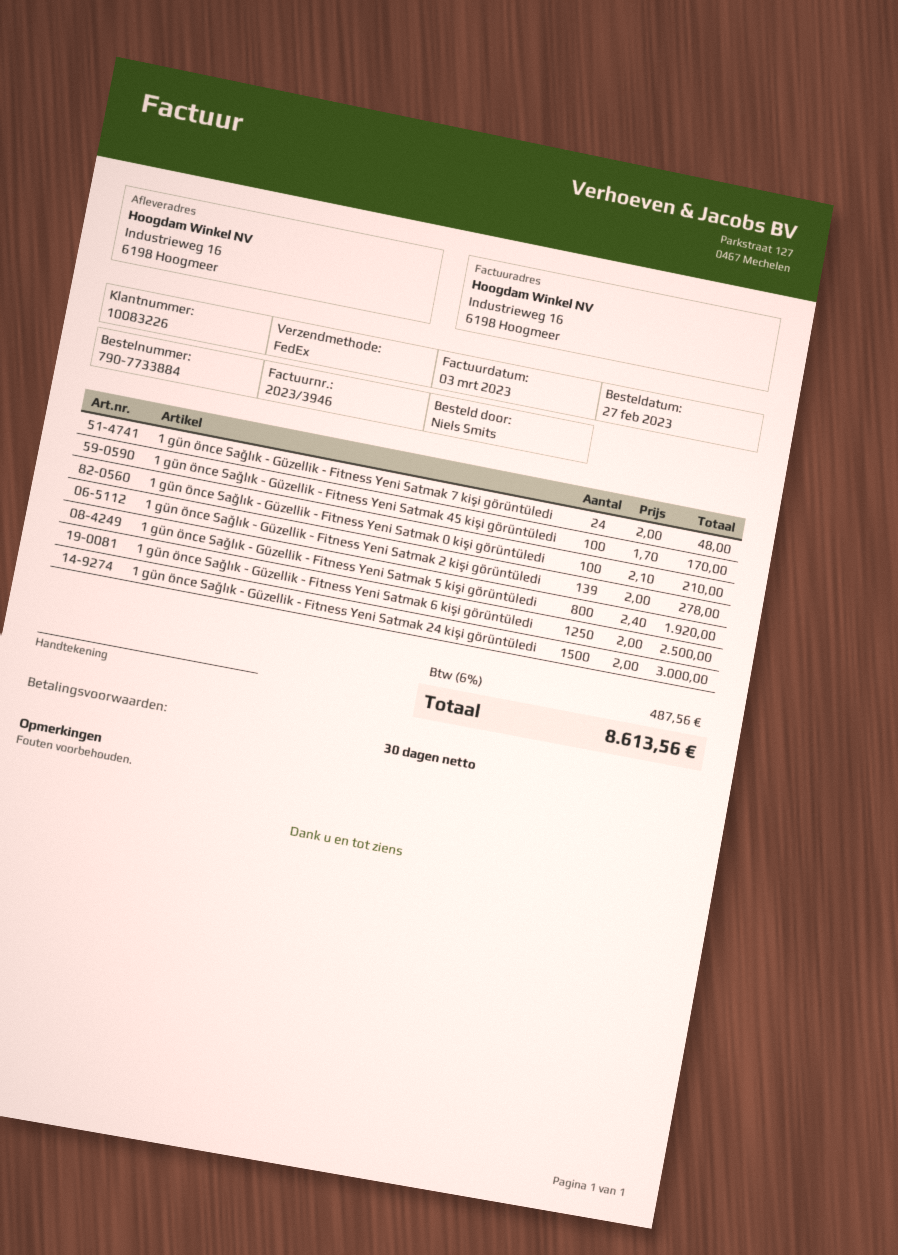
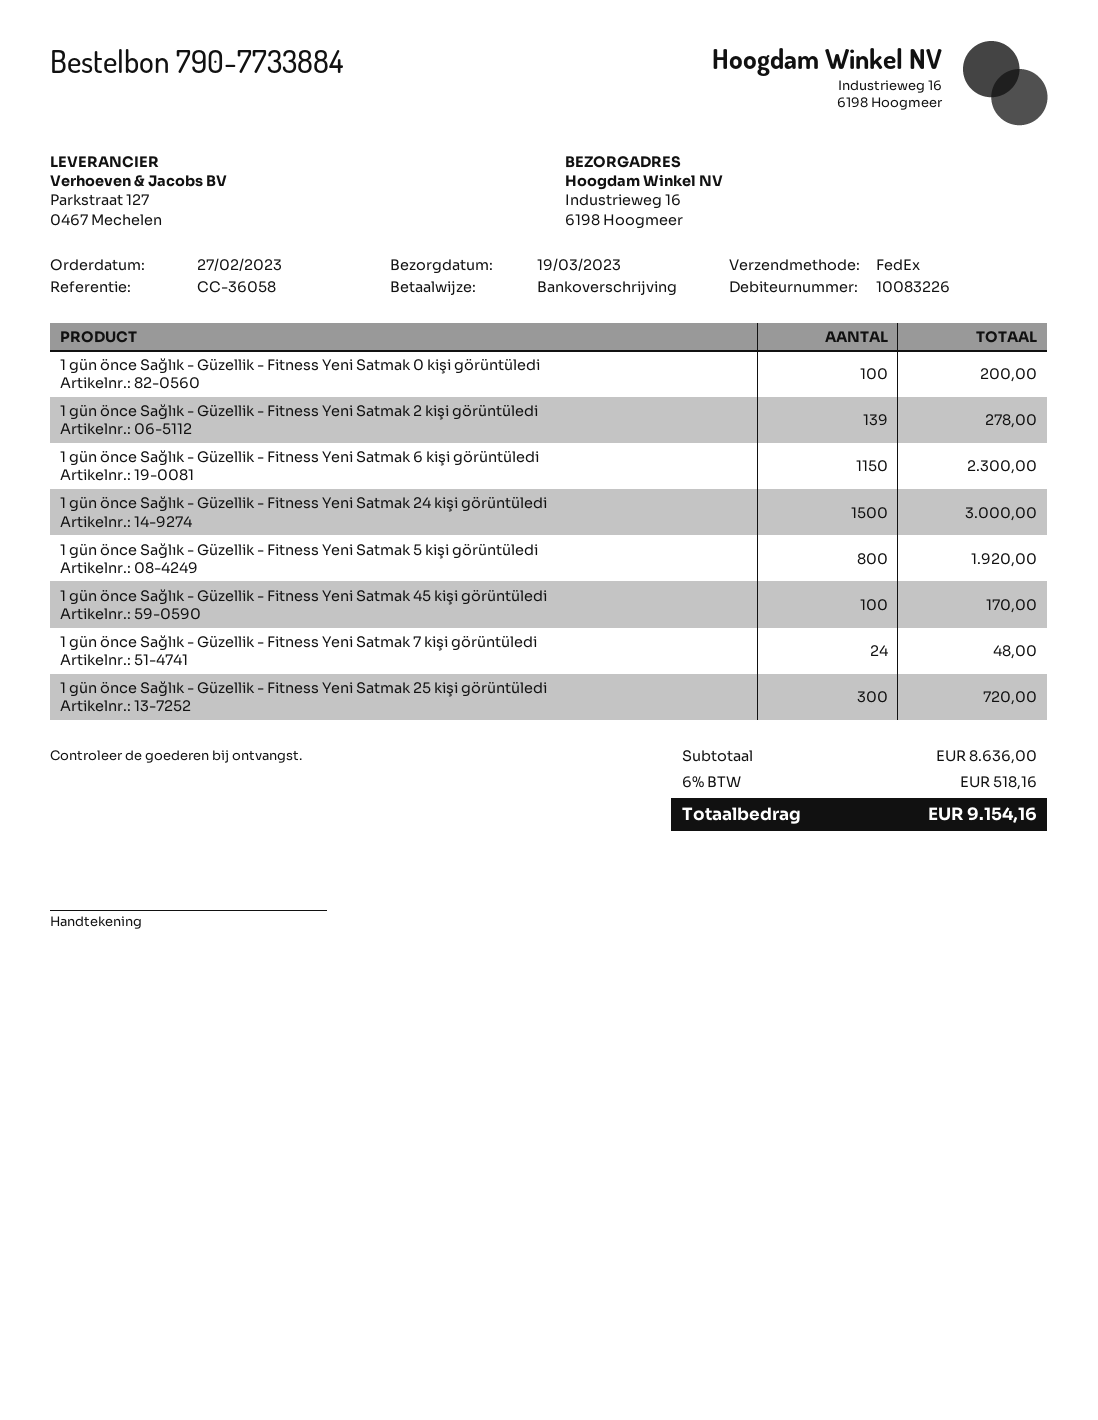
1 gün önce Sağlık - Güzellik - Fitness Yeni Satmak 0 kişi görüntüledi: 100 for 210.00 -> 100 for 200.00
1 gün önce Sağlık - Güzellik - Fitness Yeni Satmak 6 kişi görüntüledi: 1250 for 2500.00 -> 1150 for 2300.00
1 gün önce Sağlık - Güzellik - Fitness Yeni Satmak 25 kişi görüntüledi: none -> 300 for 720.00
tax: 6% = 487.56 -> 6% = 518.16
total: 8613.56 -> 9154.16

